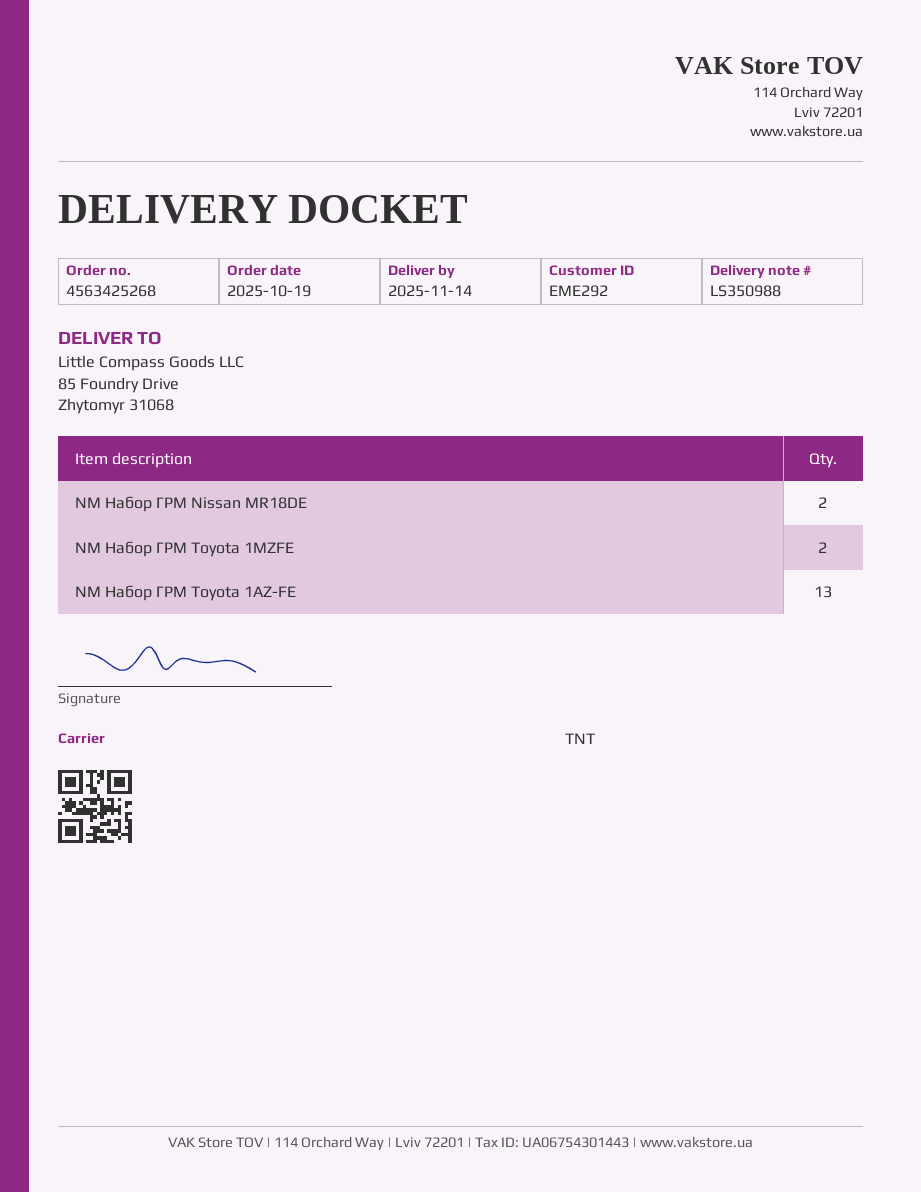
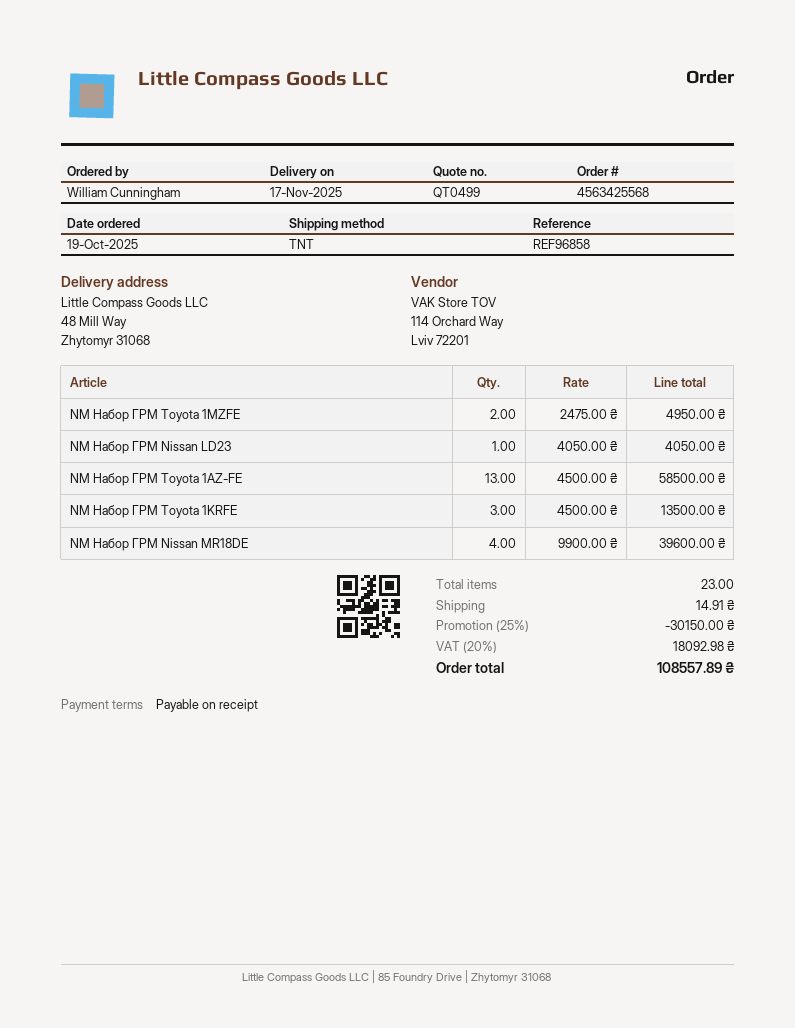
order number: 4563425268 -> 4563425568
delivery date: 2025-11-14 -> 2025-11-17
ship to: 85 Foundry Drive, Zhytomyr 31068 -> 48 Mill Way, Zhytomyr 31068
NM Набор ГРМ Nissan MR18DE: 2 -> 4
NM Набор ГРМ Nissan LD23: none -> 1
NM Набор ГРМ Toyota 1KRFE: none -> 3

